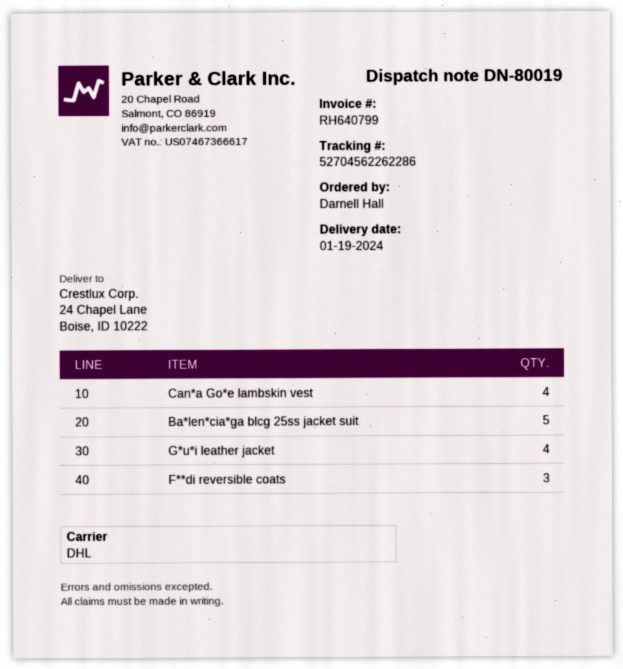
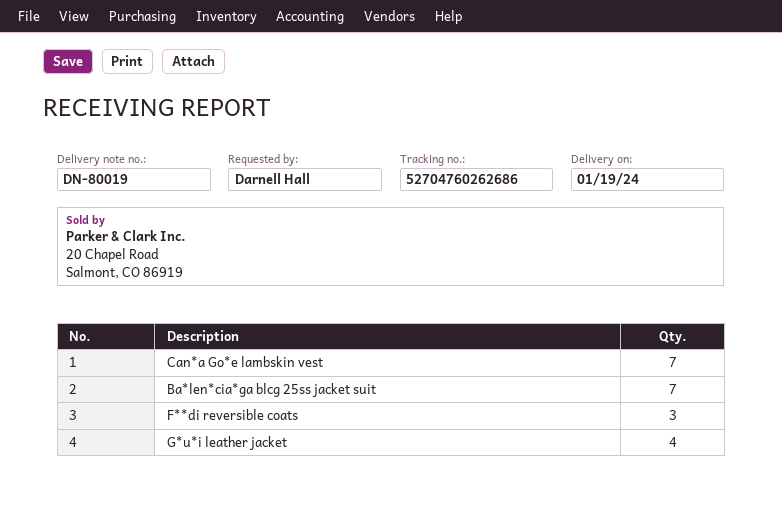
tracking number: 52704562262286 -> 52704760262686
Can*a Go*e lambskin vest: 4 -> 7
Ba*len*cia*ga blcg 25ss jacket suit: 5 -> 7

